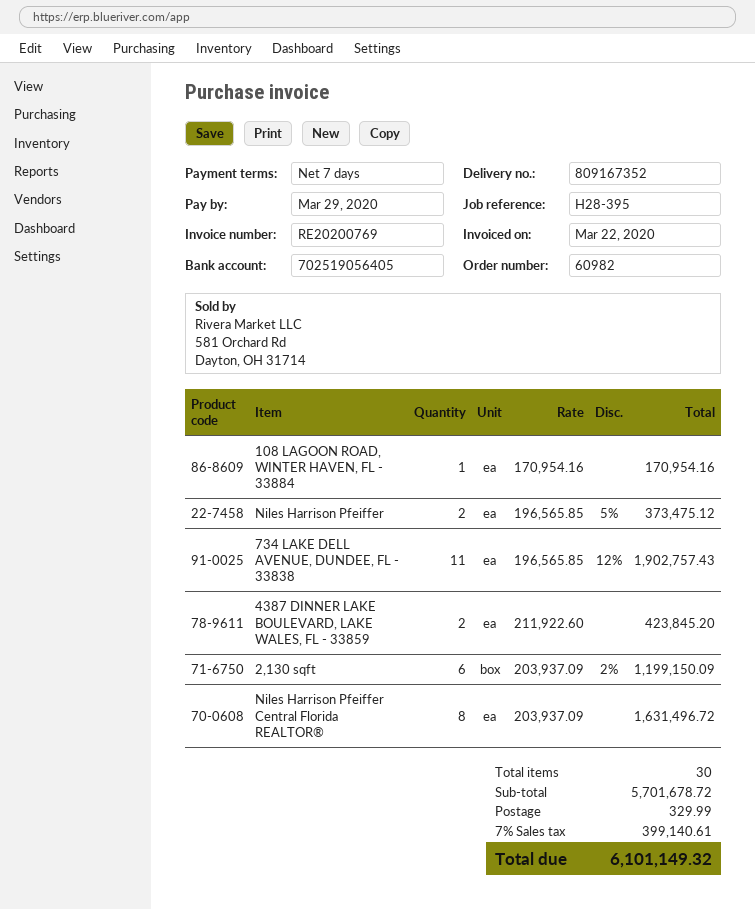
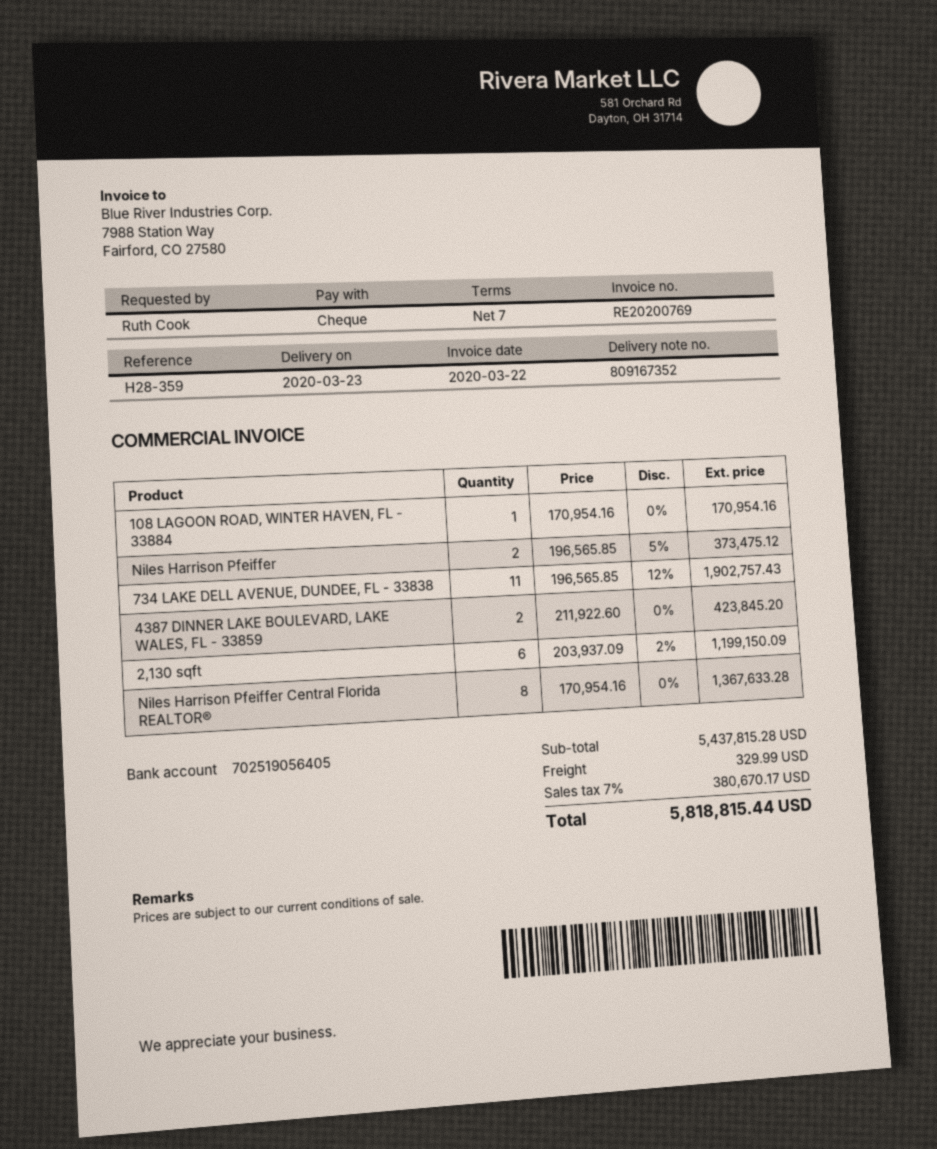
reference: H28-395 -> H28-359
Niles Harrison Pfeiffer Central Florida REALTOR®: 8 x 203937.09 = 1631496.72 -> 8 x 170954.16 = 1367633.28
subtotal: 5701678.72 -> 5437815.28
tax: 7% = 399140.61 -> 7% = 380670.17
total: 6101149.32 -> 5818815.44

